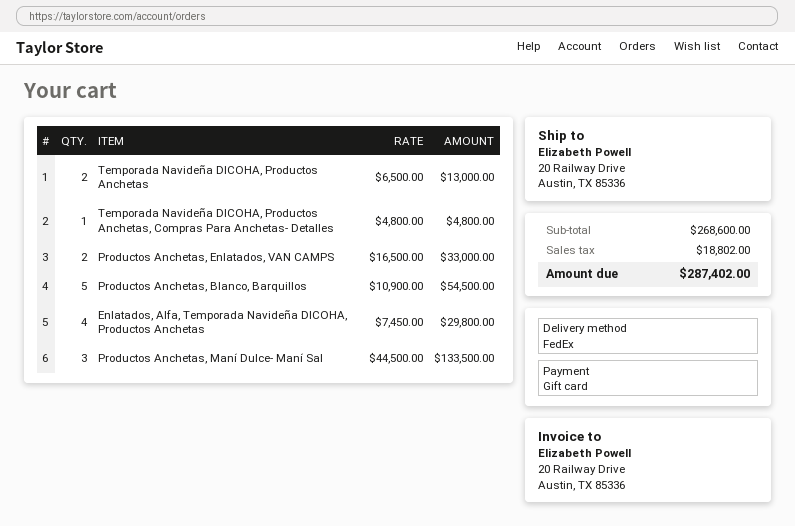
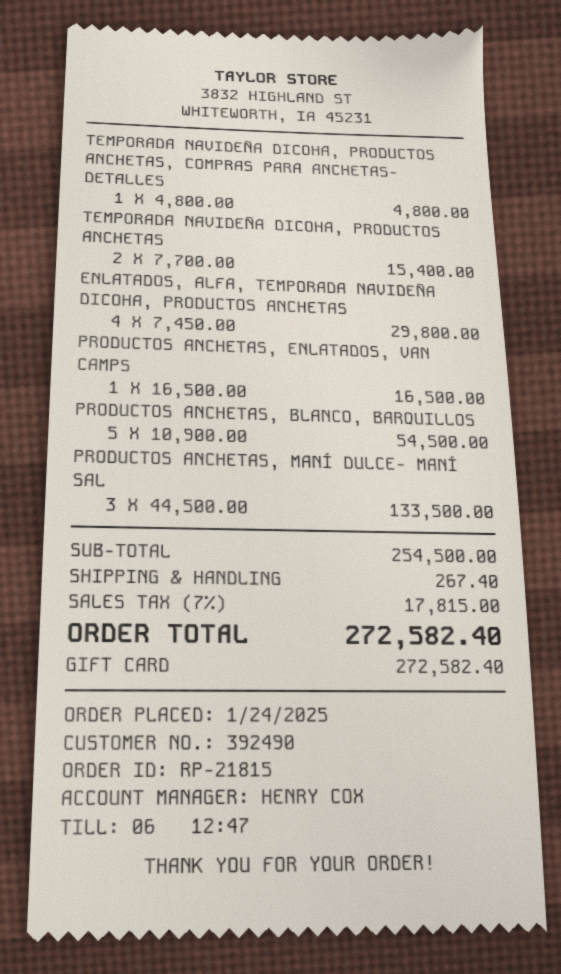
Temporada Navideña DICOHA, Productos Anchetas: 2 x 6500.00 = 13000.00 -> 2 x 7700.00 = 15400.00
Productos Anchetas, Enlatados, VAN CAMPS: 2 x 16500.00 = 33000.00 -> 1 x 16500.00 = 16500.00
subtotal: 268600.00 -> 254500.00
shipping: none -> 267.40
tax: 18802.00 -> 17815.00
total: 287402.00 -> 272582.40

